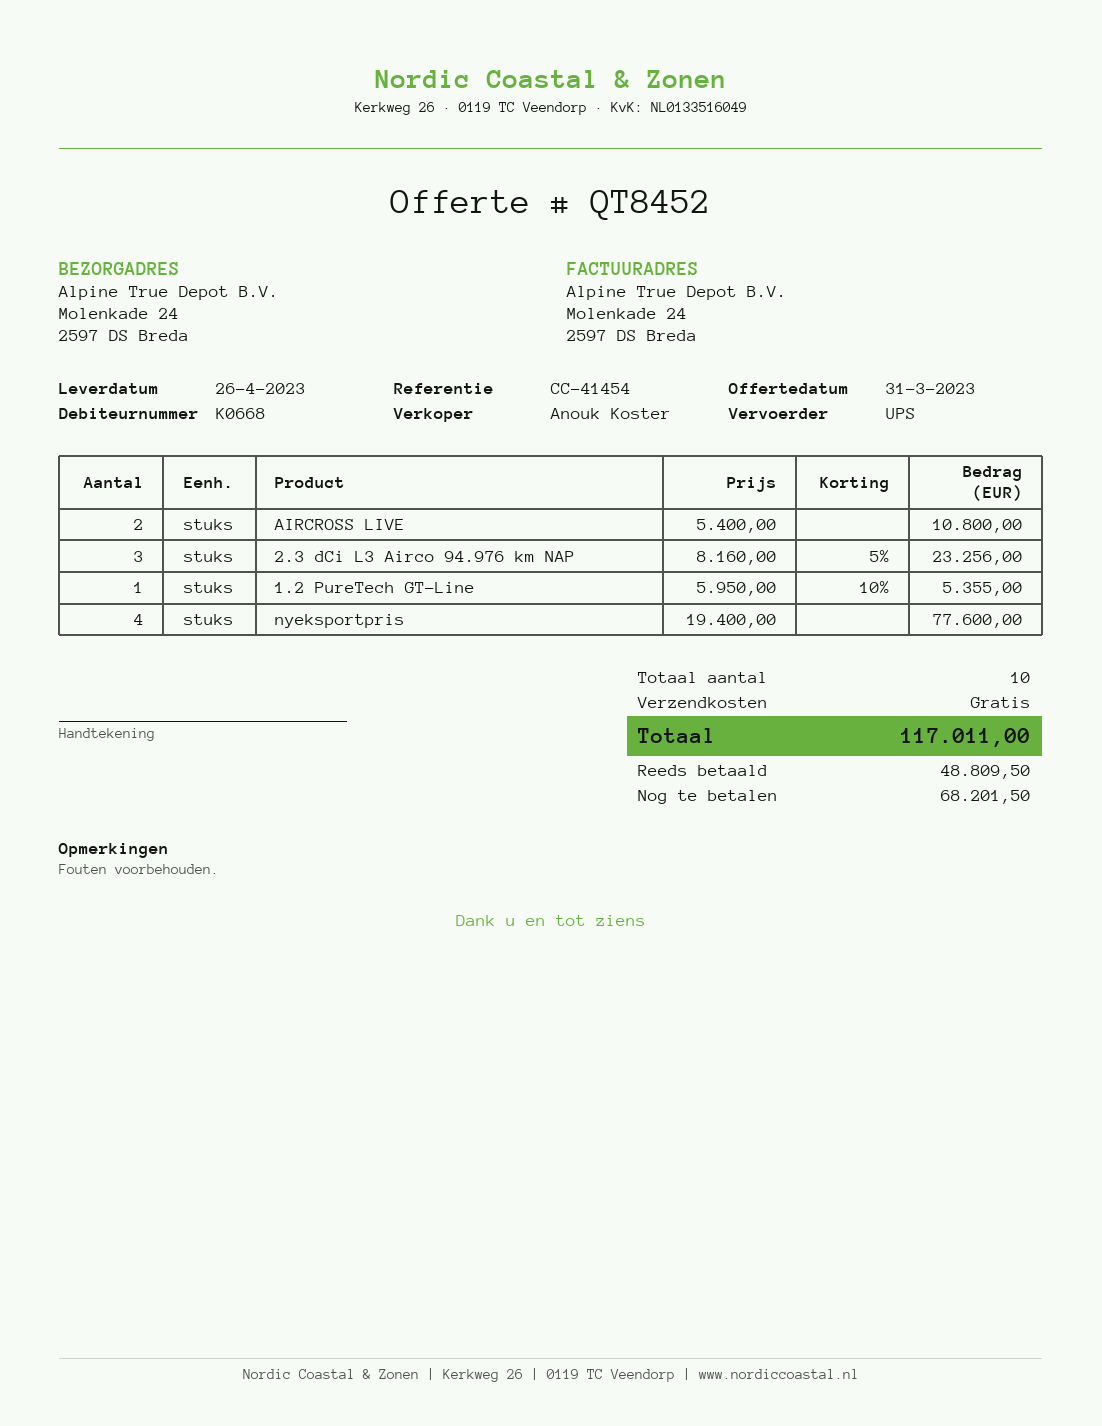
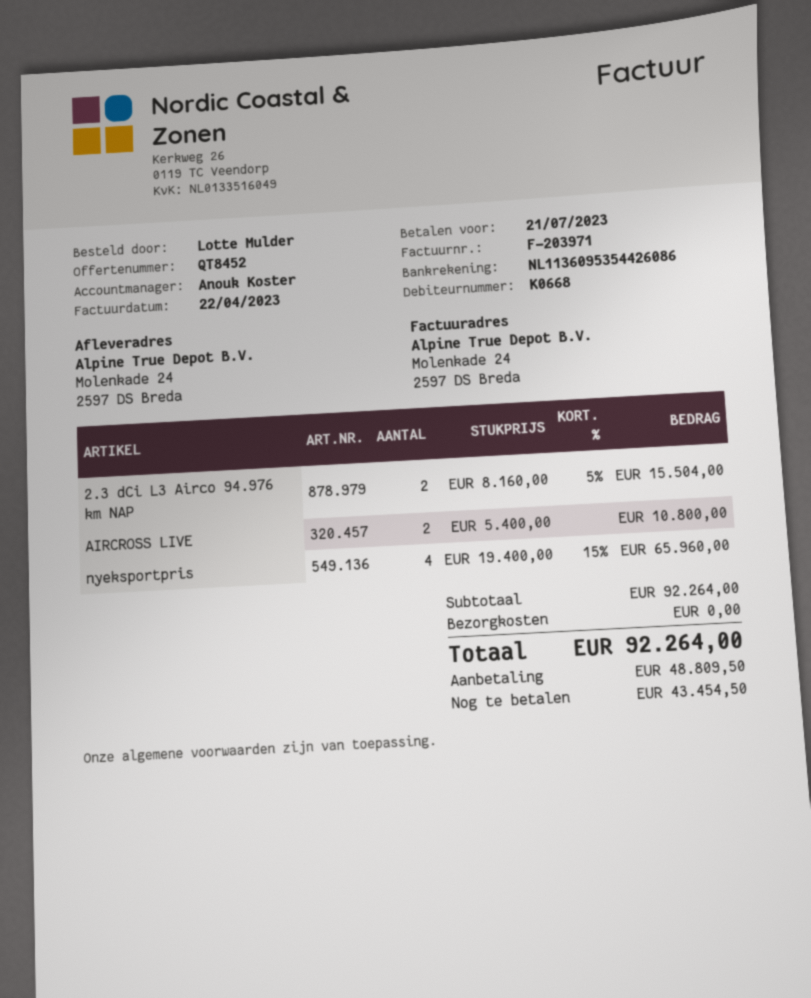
2.3 dCi L3 Airco 94.976 km NAP: 3 x 8160.00 - 5% = 23256.00 -> 2 x 8160.00 - 5% = 15504.00
1.2 PureTech GT-Line: 1 x 5950.00 - 10% = 5355.00 -> none
nyeksportpris: 4 x 19400.00 = 77600.00 -> 4 x 19400.00 - 15% = 65960.00
total: 117011.00 -> 92264.00
balance: 68201.50 -> 43454.50

